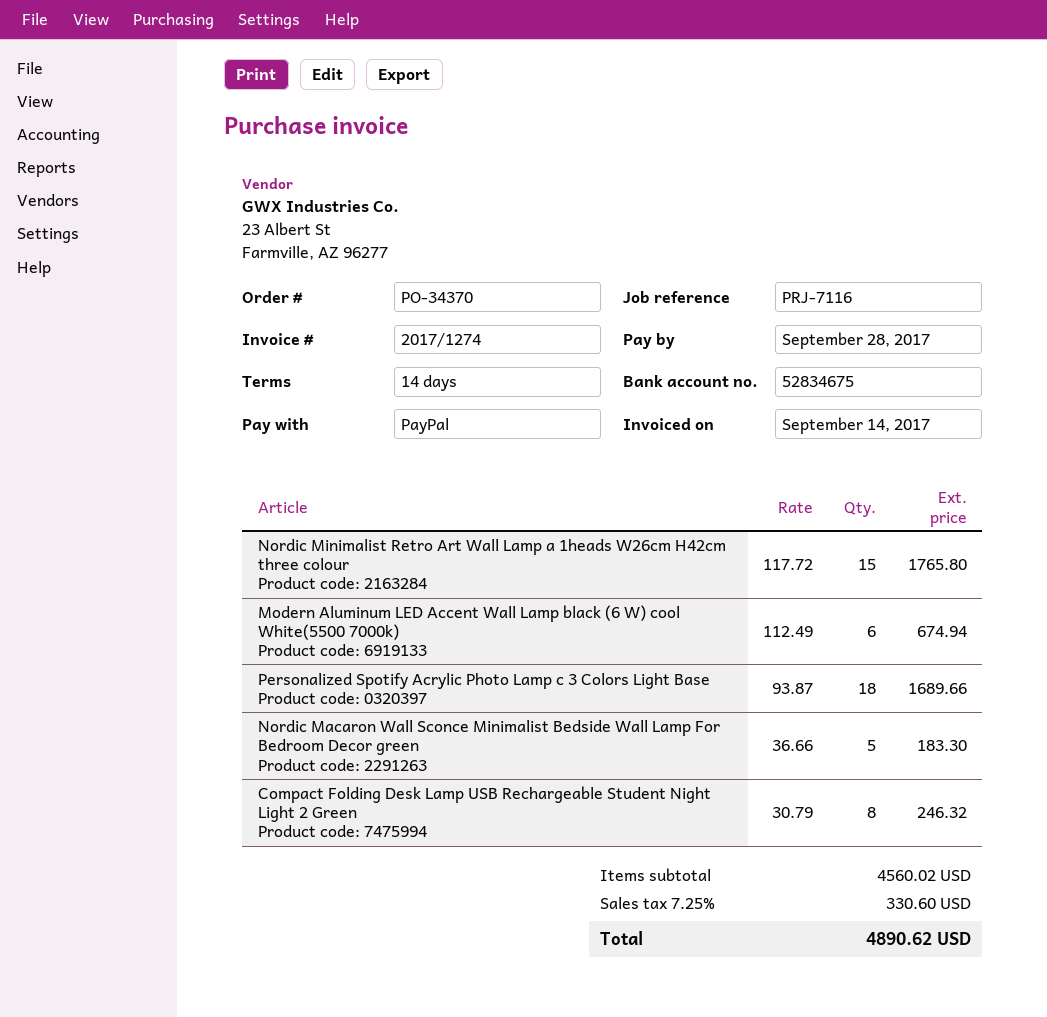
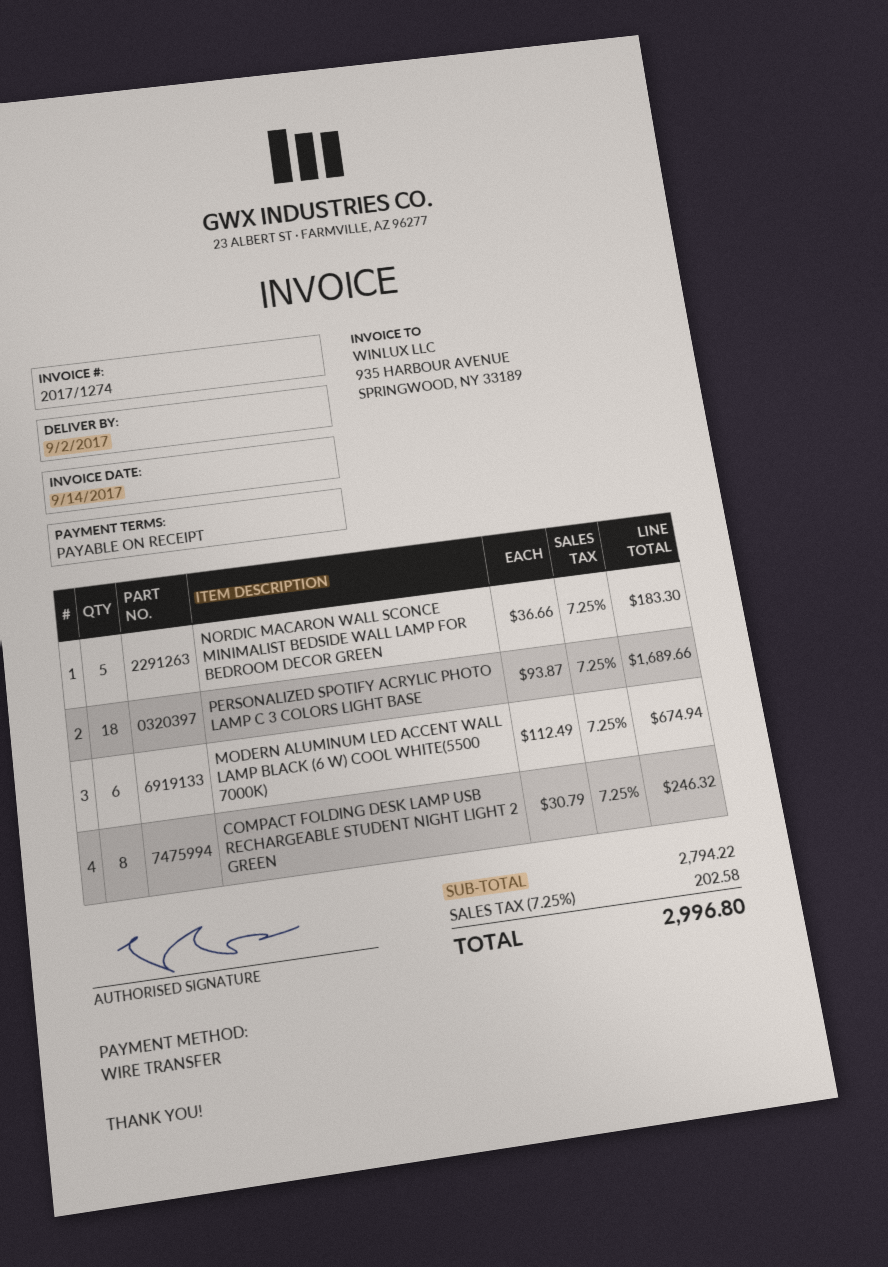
payment terms: 14 days -> on receipt
payment method: PayPal -> bank transfer
Nordic Minimalist Retro Art Wall Lamp a 1heads W26cm H42cm three colour: 15 x 117.72 = 1765.80 -> none
subtotal: 4560.02 -> 2794.22
tax: 7.25% = 330.60 -> 7.25% = 202.58
total: 4890.62 -> 2996.80

